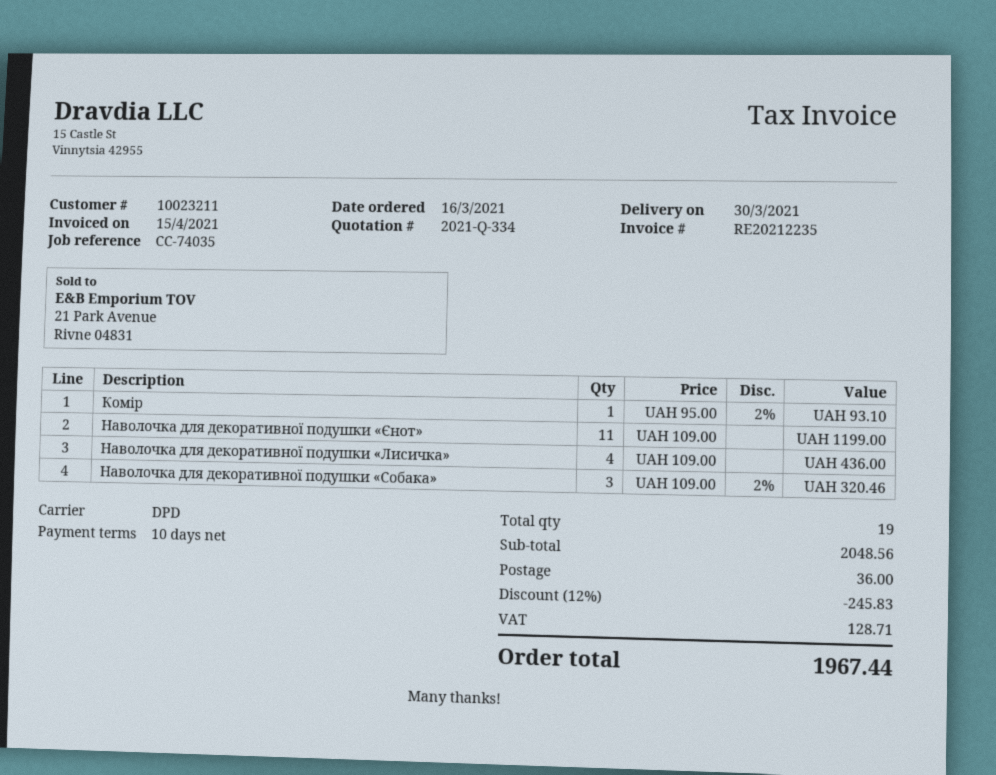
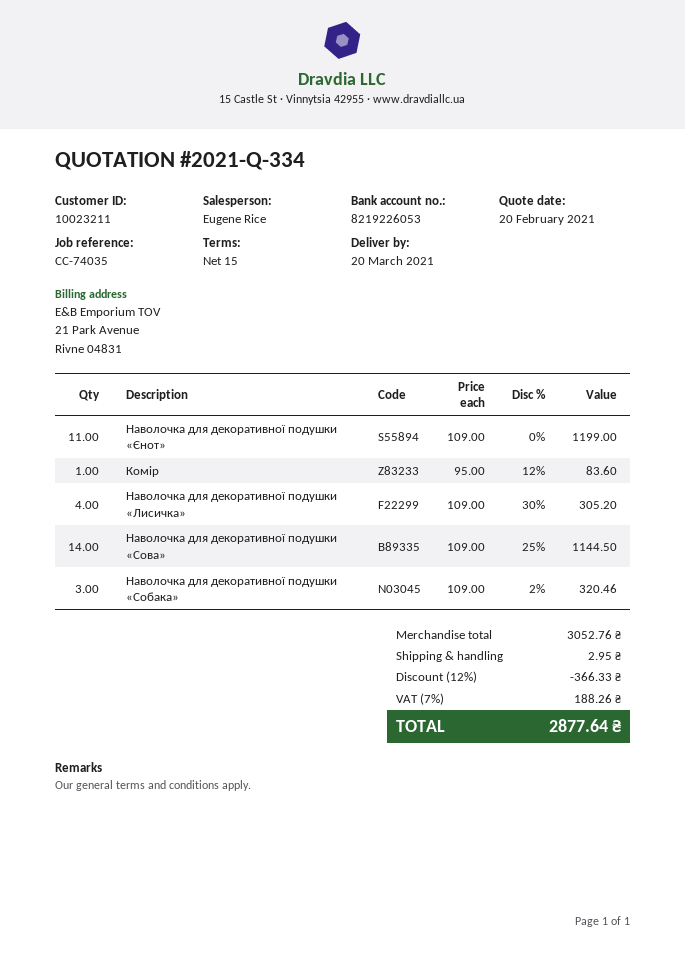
delivery date: 2021-03-30 -> 2021-03-20
payment terms: 10 days -> 15 days
Комір: 1 x 95.00 - 2% = 93.10 -> 1 x 95.00 - 12% = 83.60
Наволочка для декоративної подушки «Лисичка»: 4 x 109.00 = 436.00 -> 4 x 109.00 - 30% = 305.20
Наволочка для декоративної подушки «Сова»: none -> 14 x 109.00 - 25% = 1144.50
subtotal: 2048.56 -> 3052.76
discount: 12% = 245.83 -> 12% = 366.33
shipping: 36.00 -> 2.95
tax: 128.71 -> 188.26
total: 1967.44 -> 2877.64

